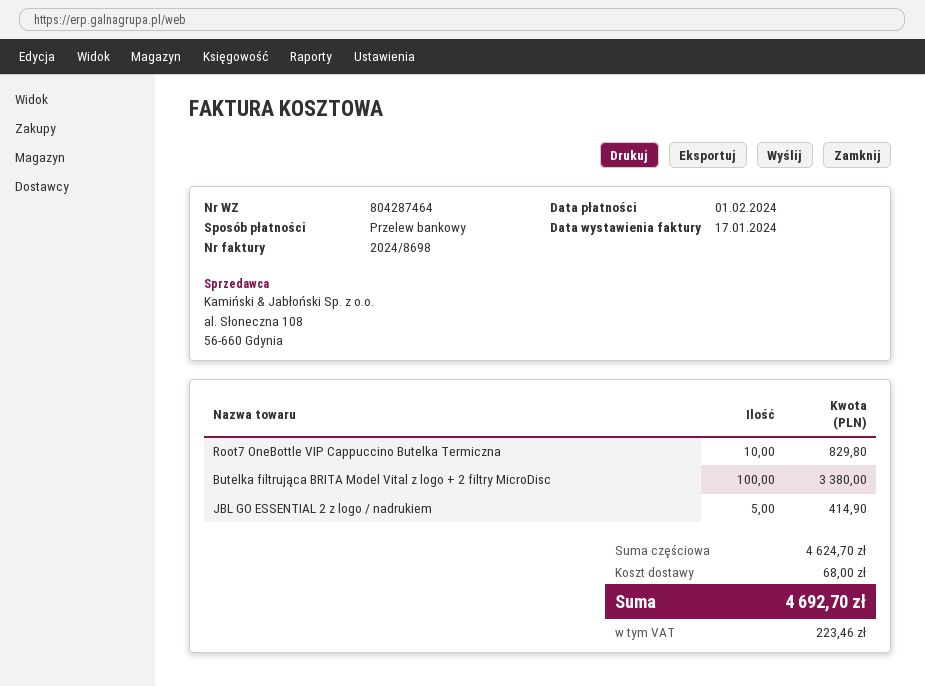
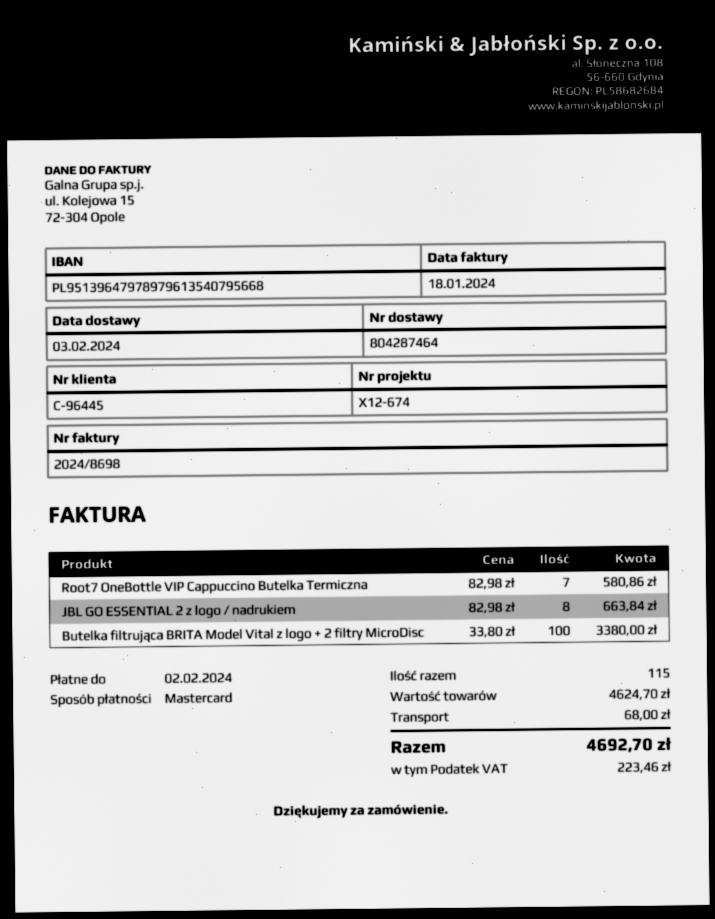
invoice date: 2024-01-17 -> 2024-01-18
due date: 2024-02-01 -> 2024-02-02
payment method: bank transfer -> Mastercard
Root7 OneBottle VIP Cappuccino Butelka Termiczna: 10 for 829.80 -> 7 for 580.86
JBL GO ESSENTIAL 2 z logo / nadrukiem: 5 for 414.90 -> 8 for 663.84

